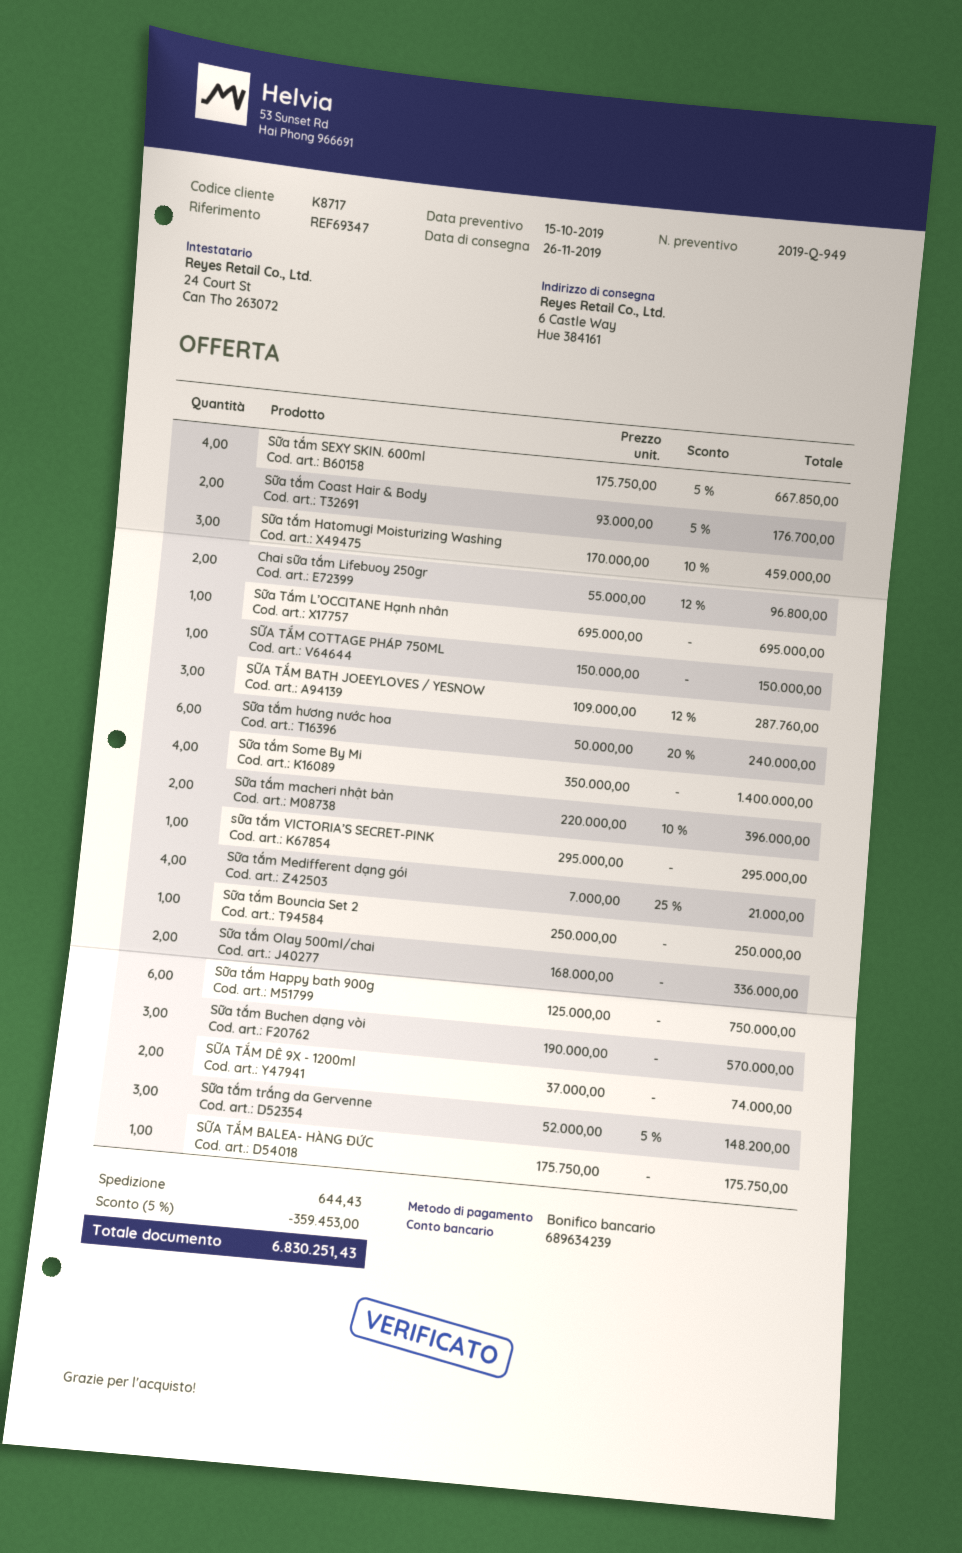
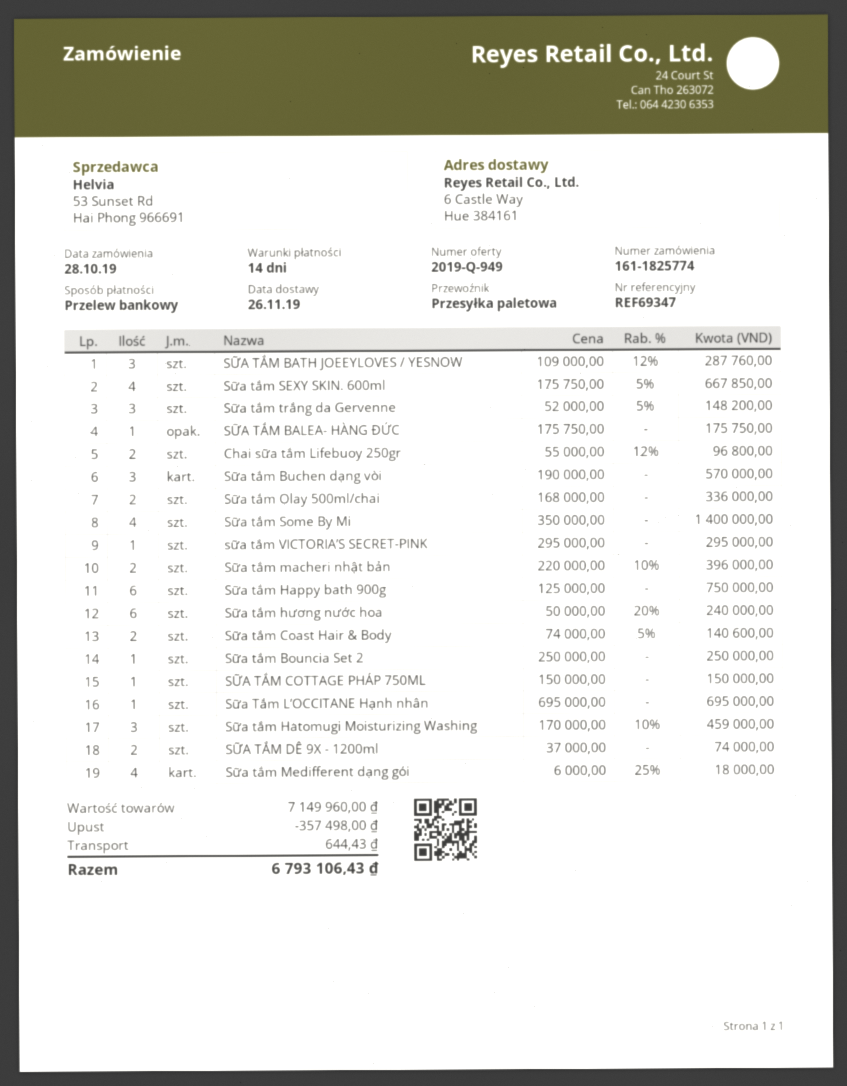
Sữa tắm Coast Hair & Body: 2 x 93000.00 - 5% = 176700.00 -> 2 x 74000.00 - 5% = 140600.00
Sữa tắm Medifferent dạng gói: 4 x 7000.00 - 25% = 21000.00 -> 4 x 6000.00 - 25% = 18000.00
discount: 359453.00 -> 357498.00
total: 6830251.43 -> 6793106.43

